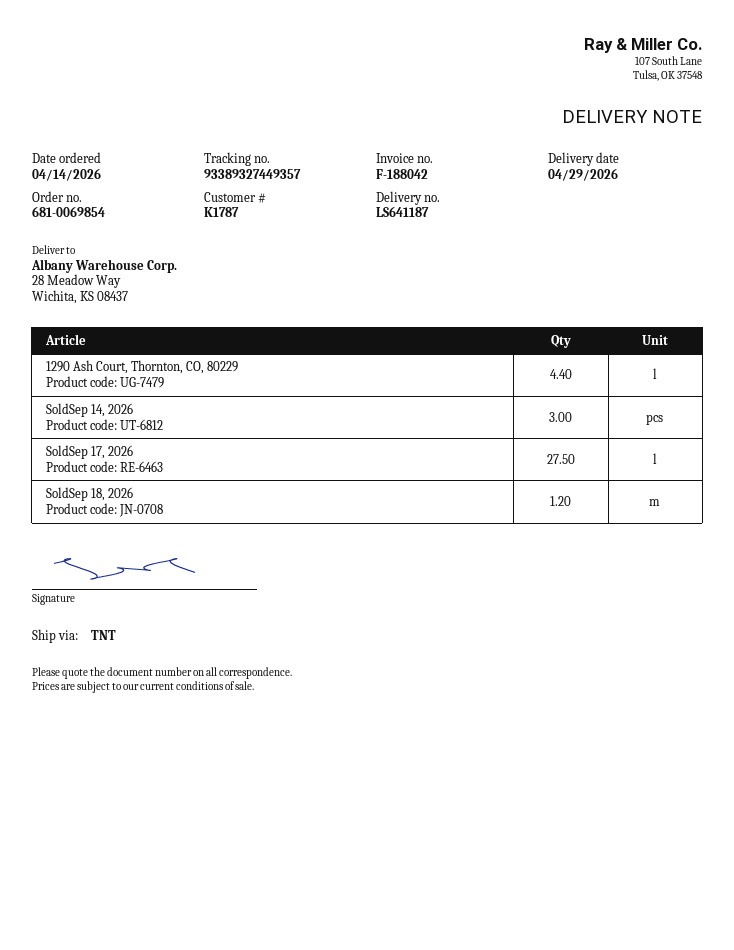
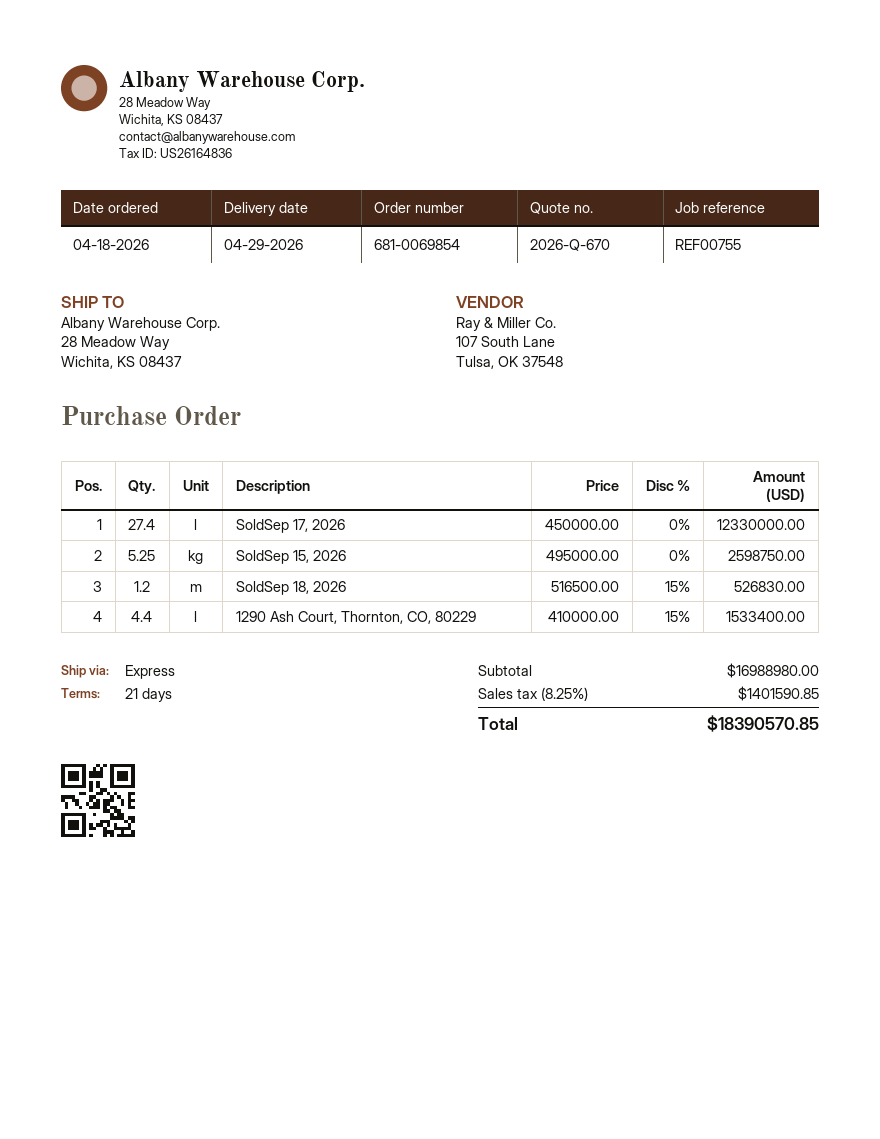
order date: 2026-04-14 -> 2026-04-18
shipping method: TNT -> express
SoldSep 14, 2026: 3 -> none
SoldSep 17, 2026: 27.5 -> 27.4
SoldSep 15, 2026: none -> 5.25

